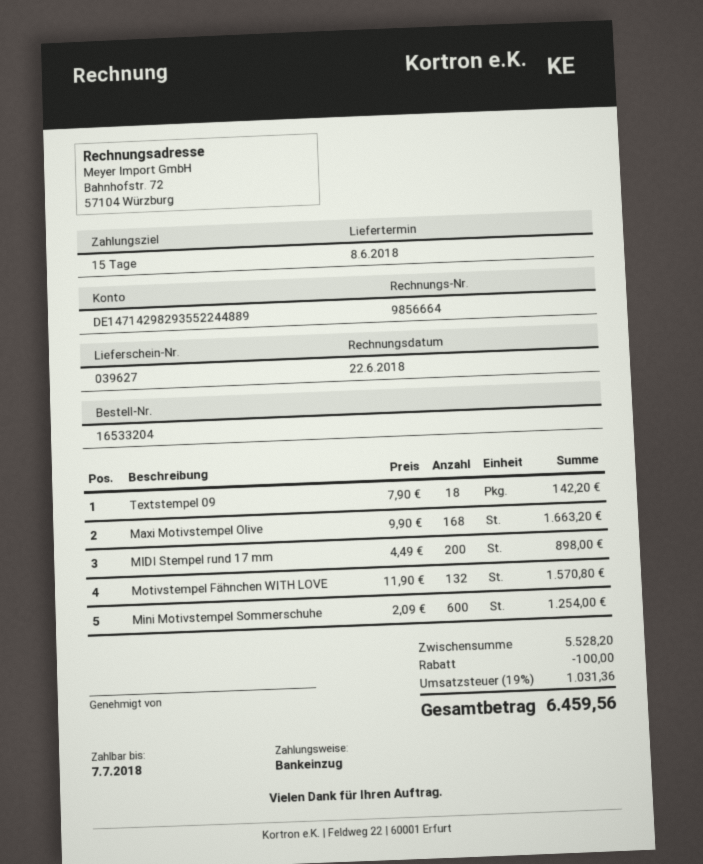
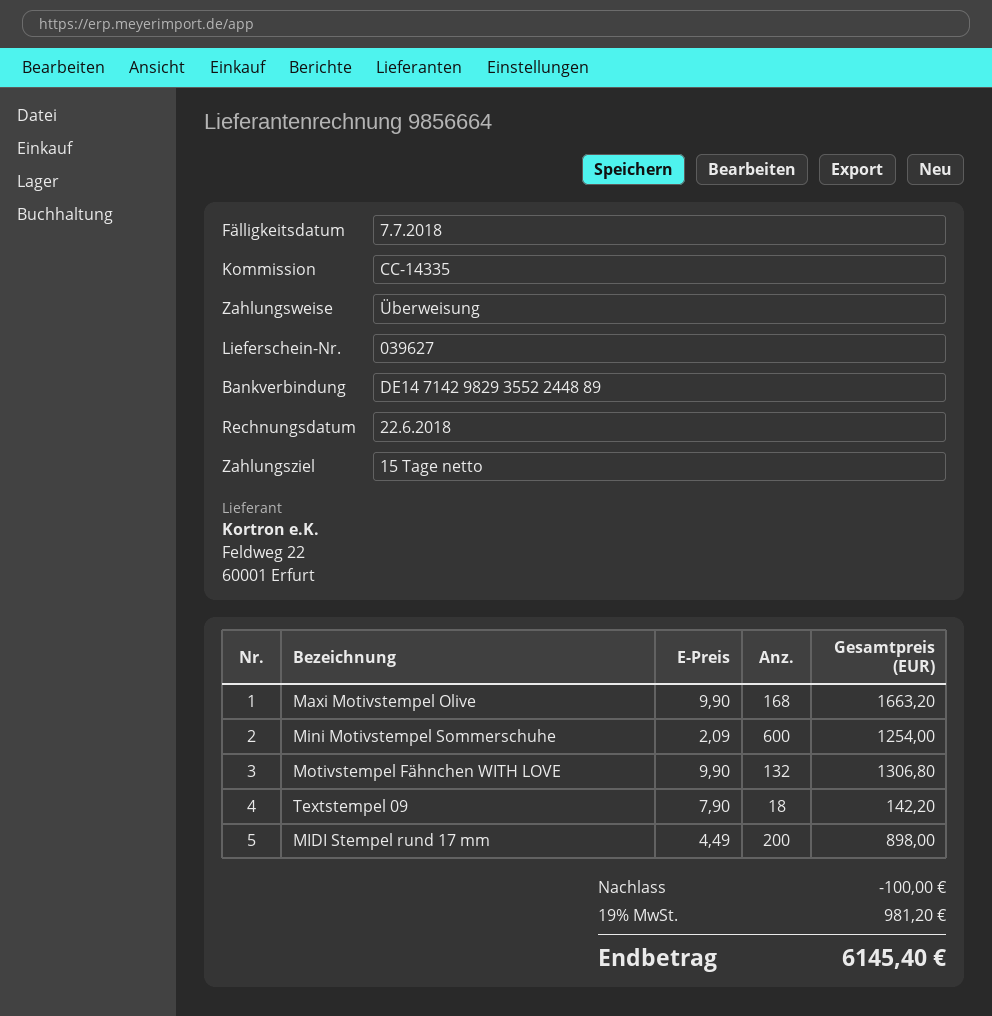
payment method: direct debit -> bank transfer
Motivstempel Fähnchen WITH LOVE: 132 x 11.90 = 1570.80 -> 132 x 9.90 = 1306.80
tax: 19% = 1031.36 -> 19% = 981.20
total: 6459.56 -> 6145.40

